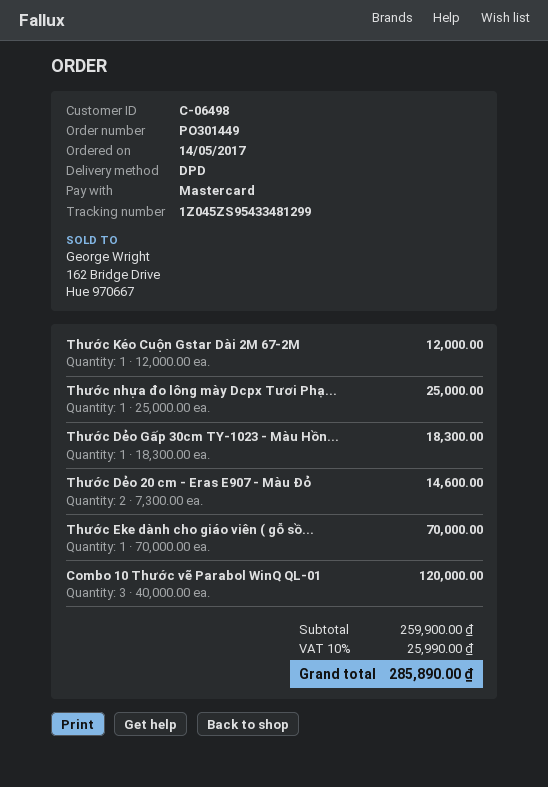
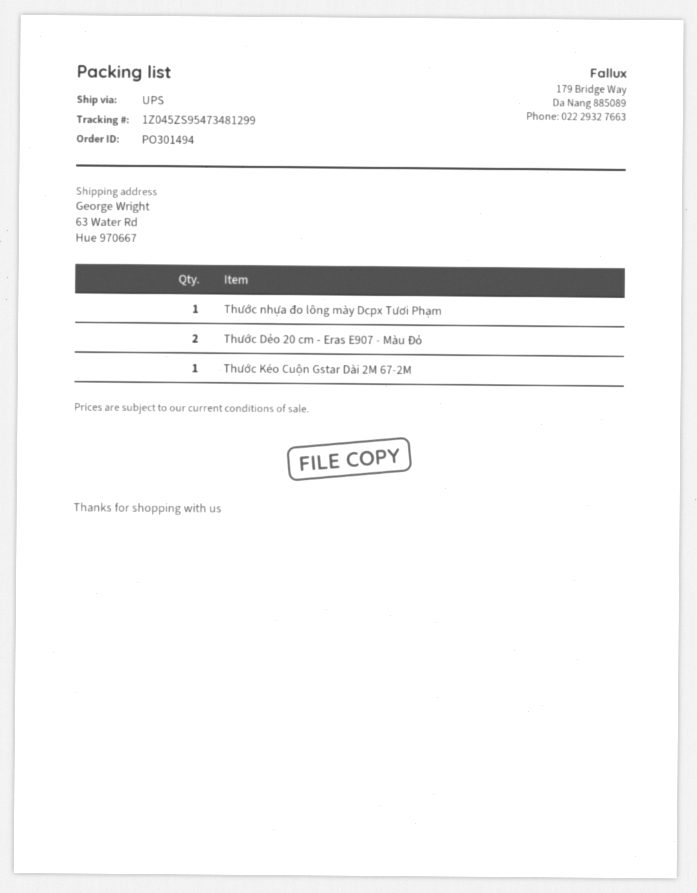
order number: PO301449 -> PO301494
shipping method: DPD -> UPS
tracking number: 1Z045ZS95433481299 -> 1Z045ZS95473481299
Thước Dẻo Gấp 30cm TY-1023 - Màu Hồn...: 1 -> none
Thước Eke dành cho giáo viên ( gỗ sồ...: 1 -> none
Combo 10 Thước vẽ Parabol WinQ QL-01: 3 -> none

